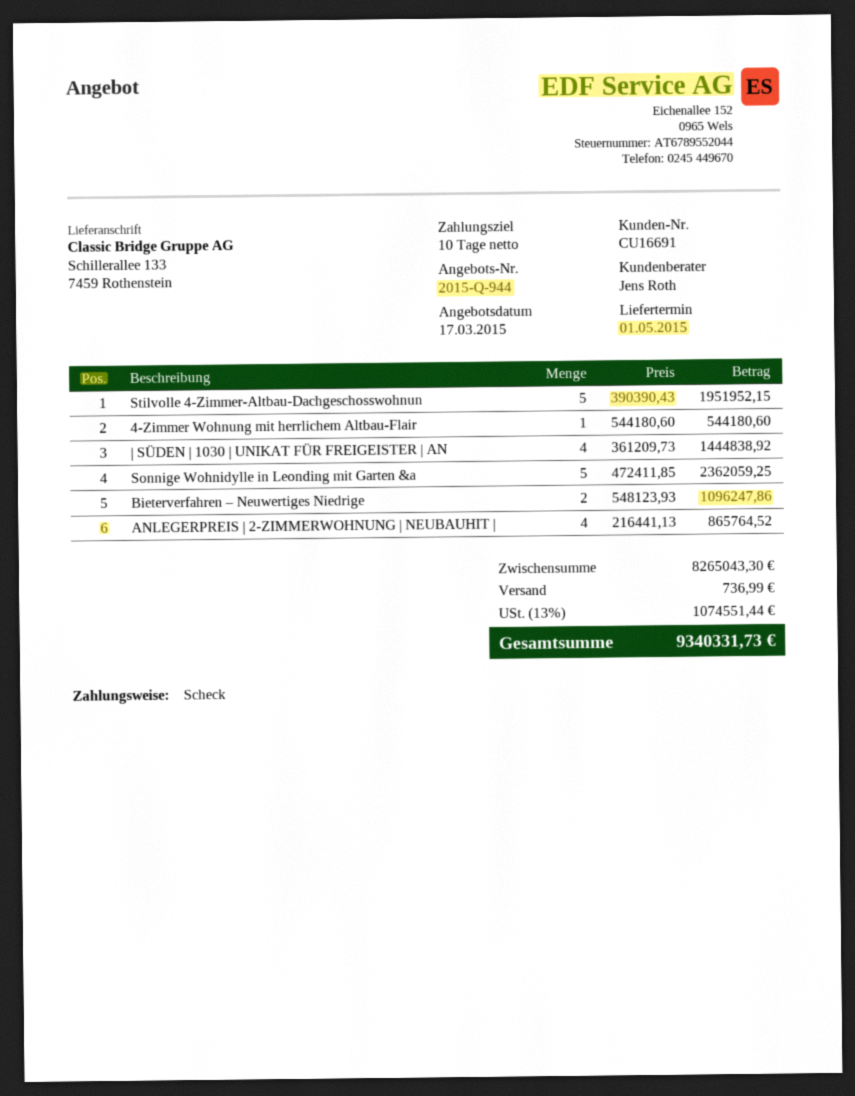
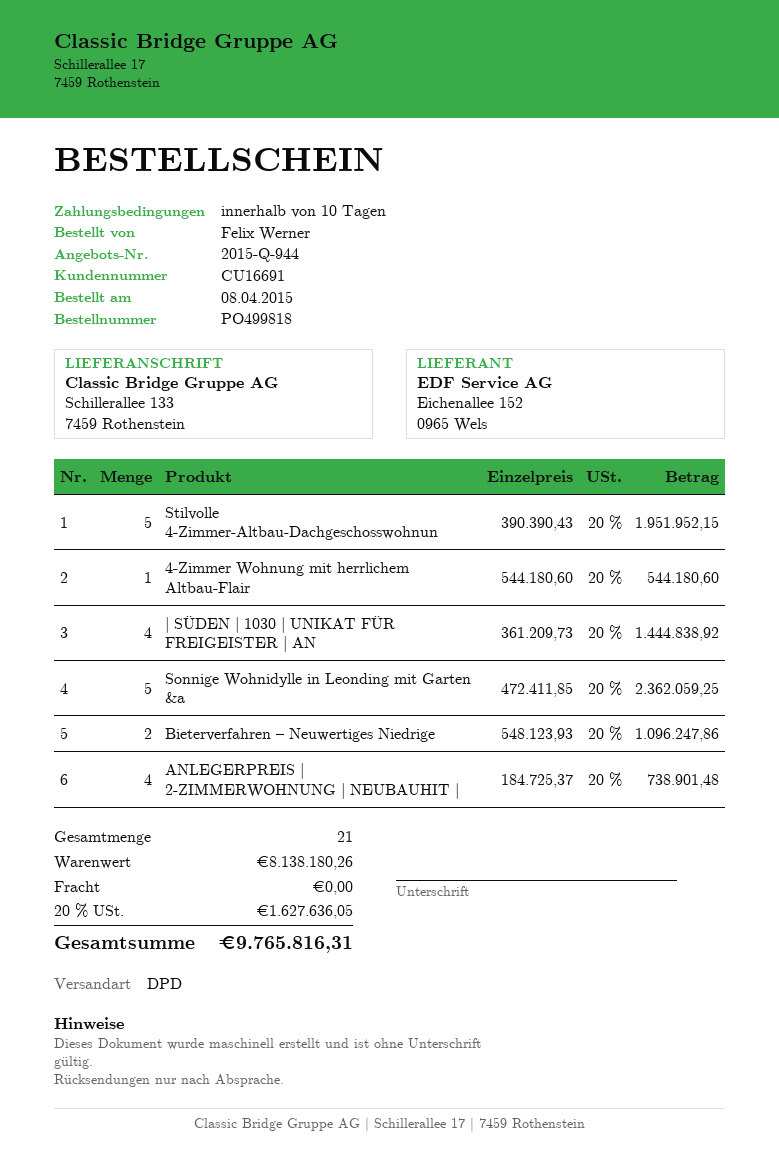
ANLEGERPREIS | 2-ZIMMERWOHNUNG | NEUBAUHIT |: 4 x 216441.13 = 865764.52 -> 4 x 184725.37 = 738901.48
subtotal: 8265043.30 -> 8138180.26
shipping: 736.99 -> 0.00
tax: 13% = 1074551.44 -> 20% = 1627636.05
total: 9340331.73 -> 9765816.31

